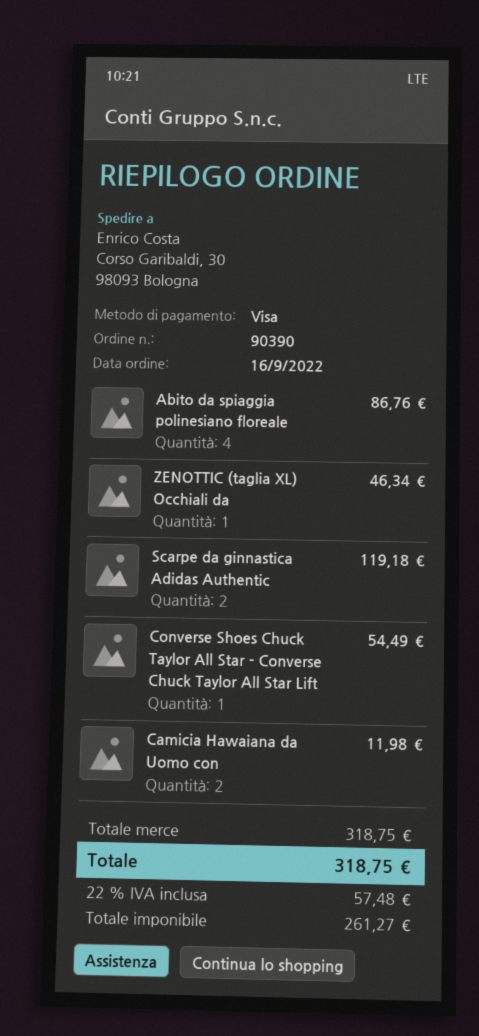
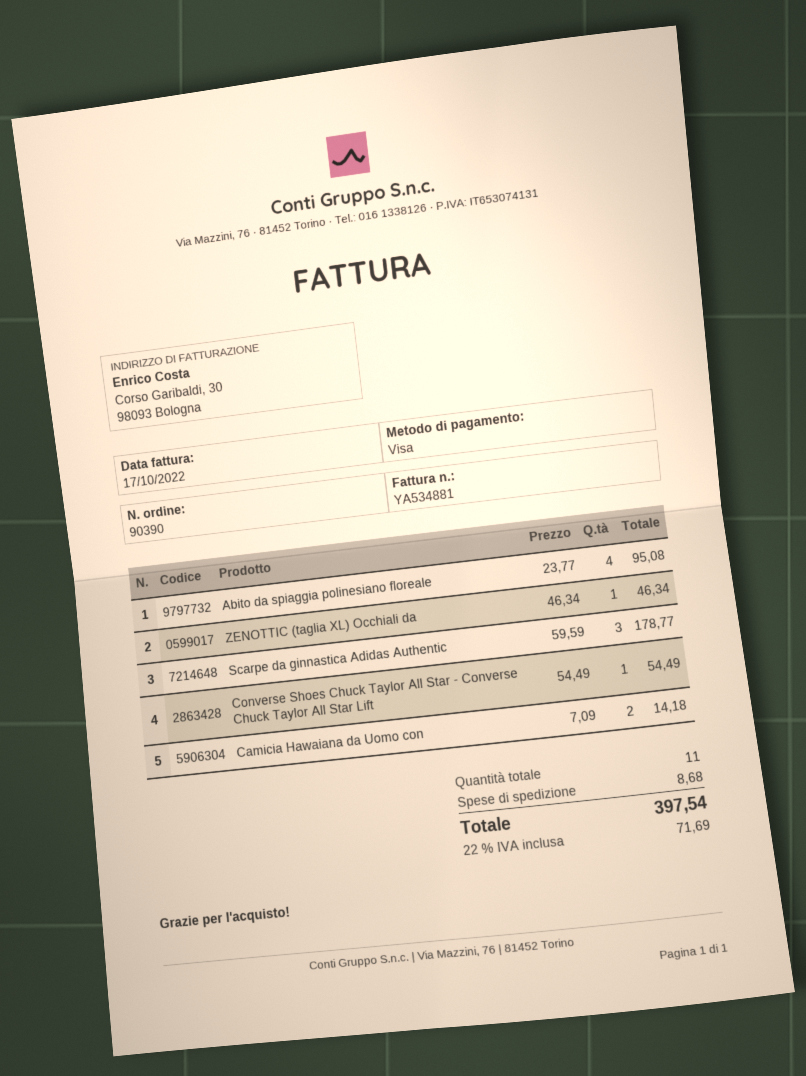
Abito da spiaggia polinesiano floreale: 4 for 86.76 -> 4 for 95.08
Scarpe da ginnastica Adidas Authentic: 2 for 119.18 -> 3 for 178.77
Camicia Hawaiana da Uomo con: 2 for 11.98 -> 2 for 14.18
shipping: none -> 8.68
tax: 22% = 57.48 -> 22% = 71.69
total: 318.75 -> 397.54

